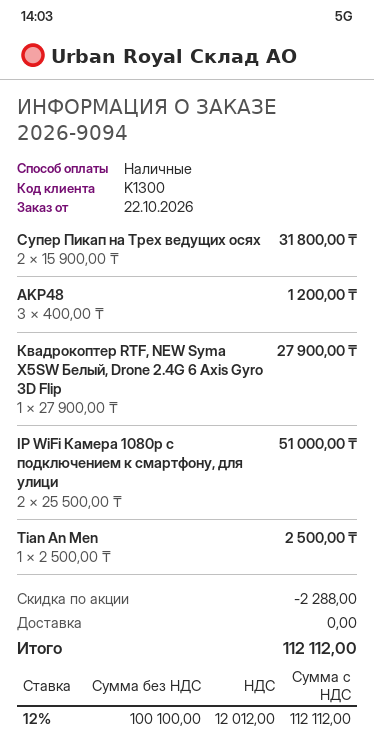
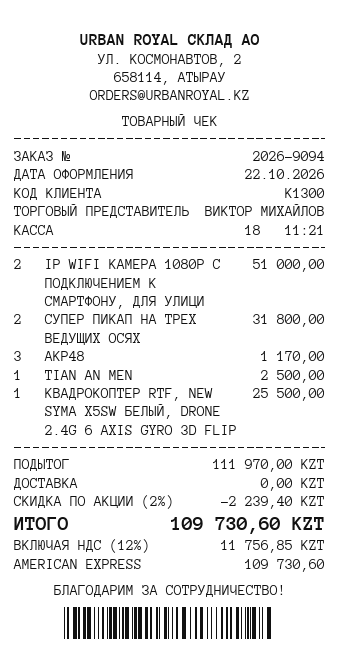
payment method: cash -> American Express
AKP48: 3 for 1200.00 -> 3 for 1170.00
Квадрокоптер RTF, NEW Syma X5SW Белый, Drone 2.4G 6 Axis Gyro 3D Flip: 1 for 27900.00 -> 1 for 25500.00
discount: 2288.00 -> 2239.40
tax: 12% = 12012.00 -> 12% = 11756.85
total: 112112.00 -> 109730.60

